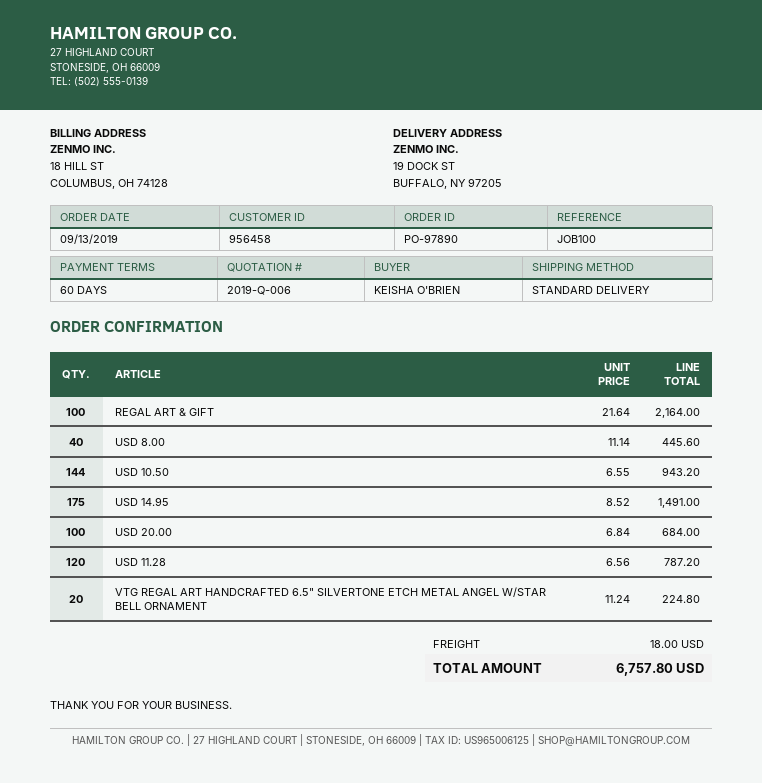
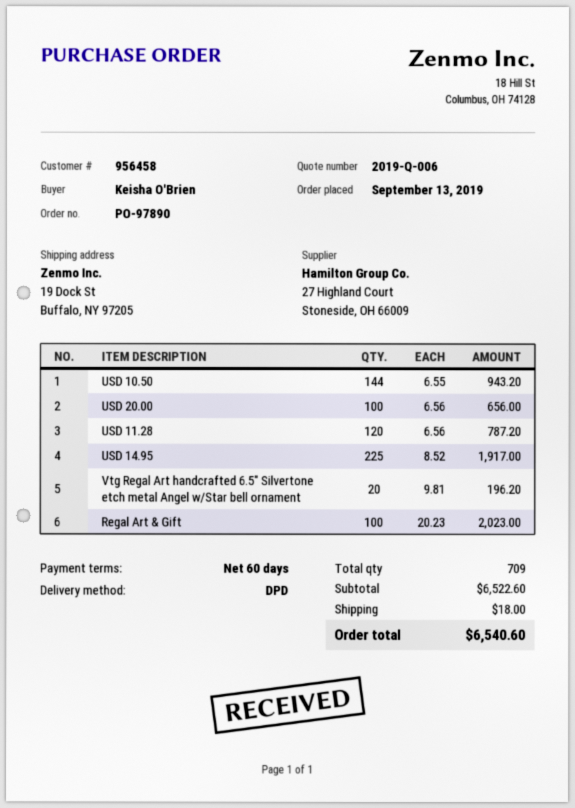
shipping method: standard -> DPD
REGAL ART & GIFT: 100 x 21.64 = 2164.00 -> 100 x 20.23 = 2023.00
USD 8.00: 40 x 11.14 = 445.60 -> none
USD 14.95: 175 x 8.52 = 1491.00 -> 225 x 8.52 = 1917.00
USD 20.00: 100 x 6.84 = 684.00 -> 100 x 6.56 = 656.00
VTG REGAL ART HANDCRAFTED 6.5" SILVERTONE ETCH METAL ANGEL W/STAR BELL ORNAMENT: 20 x 11.24 = 224.80 -> 20 x 9.81 = 196.20
total: 6757.80 -> 6540.60

